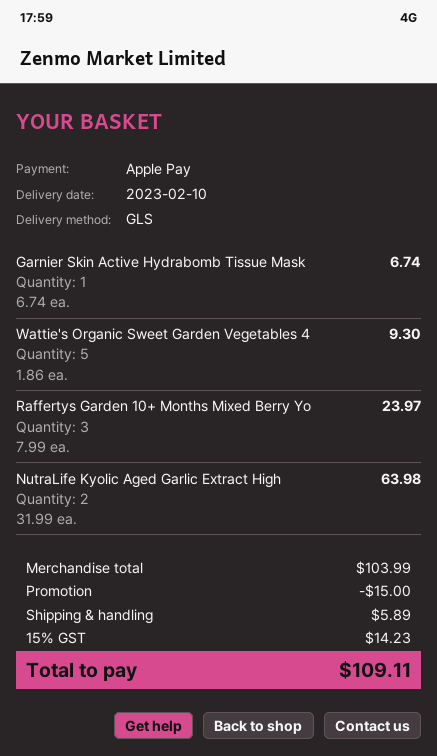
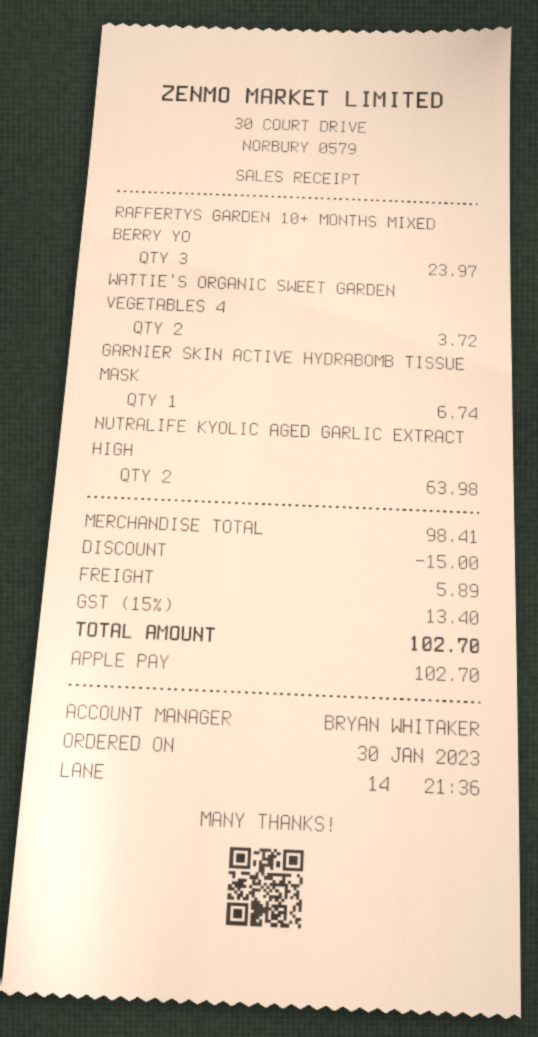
Wattie's Organic Sweet Garden Vegetables 4: 5 for 9.30 -> 2 for 3.72
subtotal: 103.99 -> 98.41
tax: 15% = 14.23 -> 15% = 13.40
total: 109.11 -> 102.70

